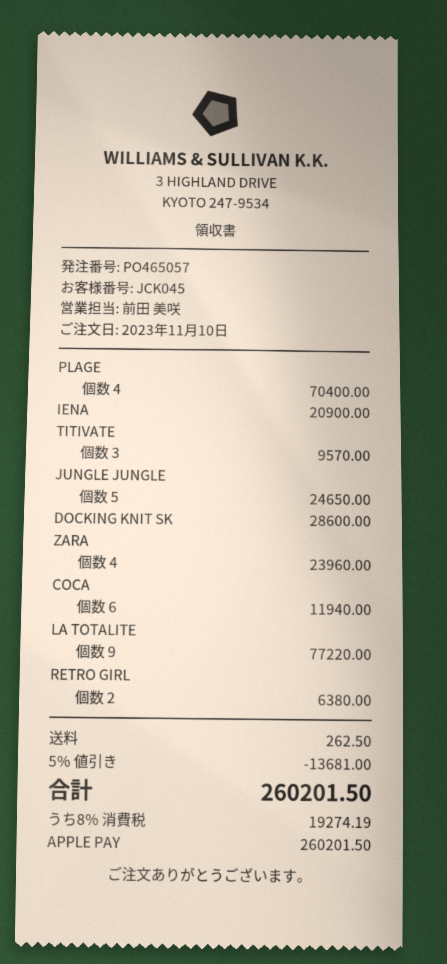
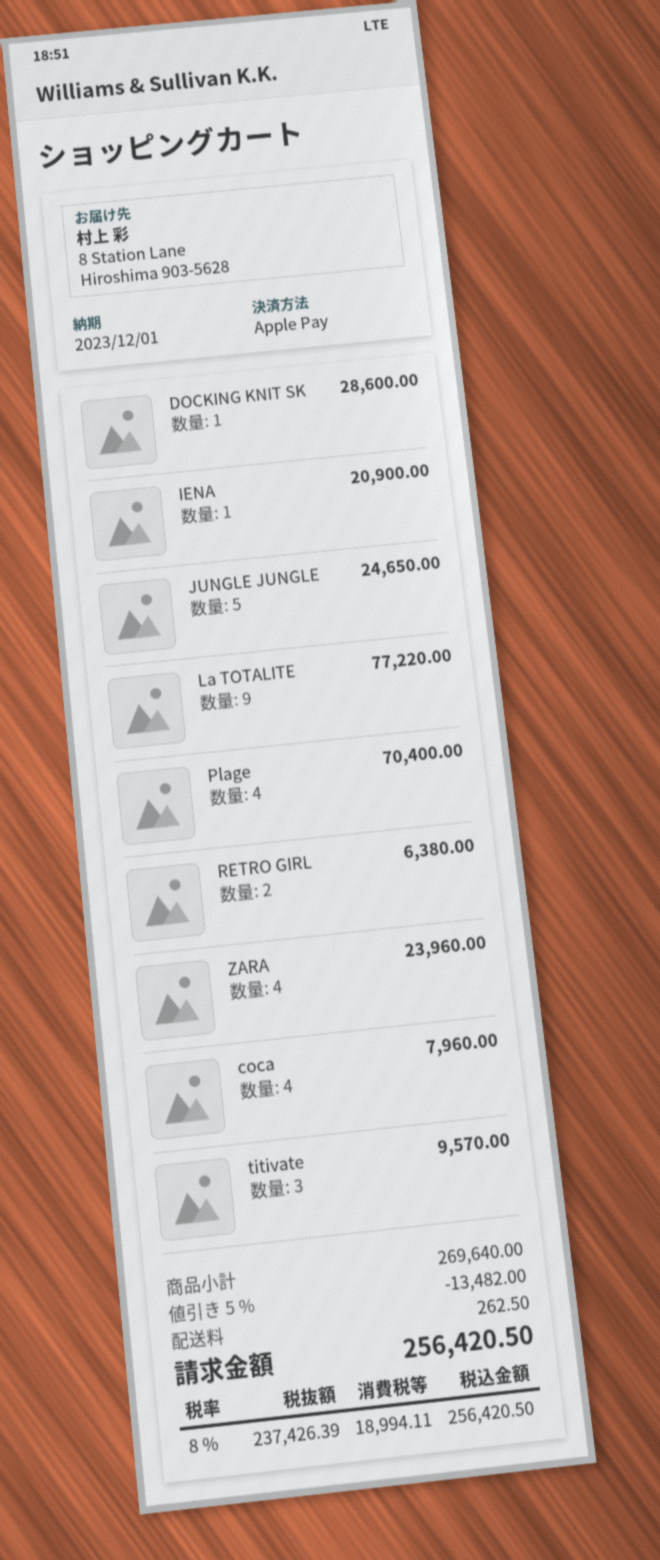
COCA: 6 for 11940.00 -> 4 for 7960.00
discount: 5% = 13681.00 -> 5% = 13482.00
tax: 8% = 19274.19 -> 8% = 18994.11
total: 260201.50 -> 256420.50

